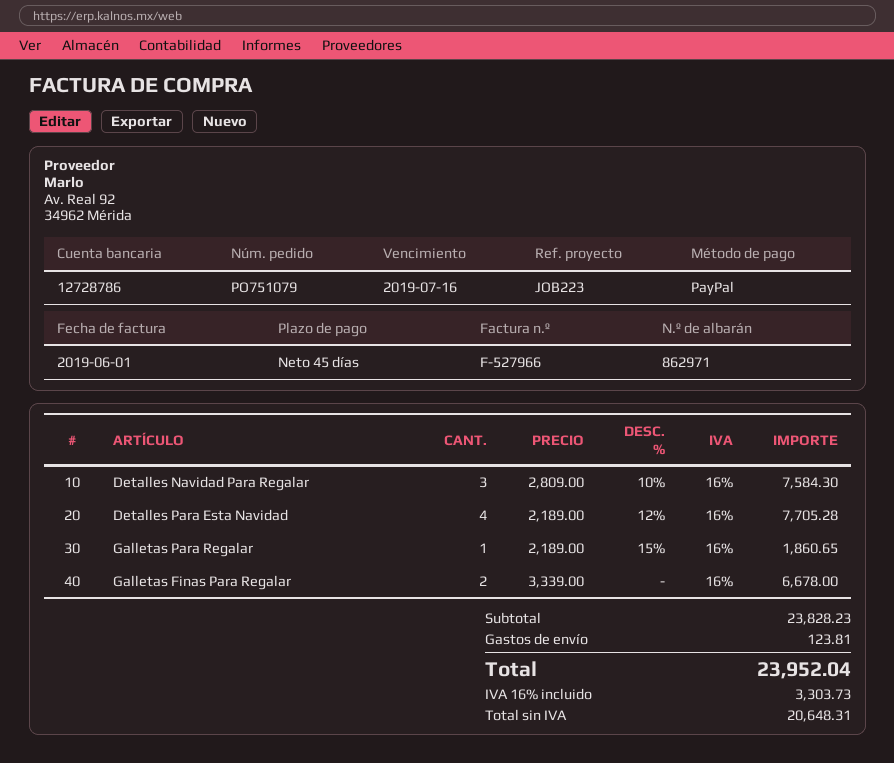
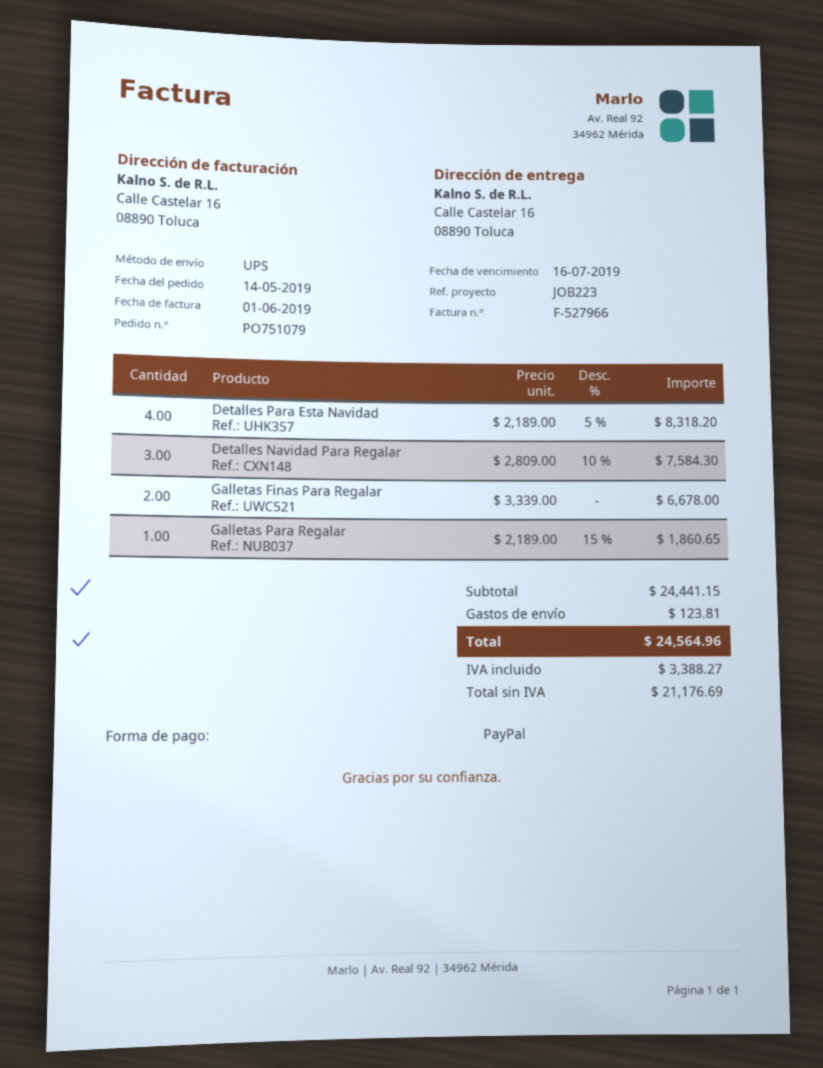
Detalles Para Esta Navidad: 4 x 2189.00 - 12% = 7705.28 -> 4 x 2189.00 - 5% = 8318.20
subtotal: 23828.23 -> 24441.15
net: 20648.31 -> 21176.69
tax: 3303.73 -> 3388.27
total: 23952.04 -> 24564.96

